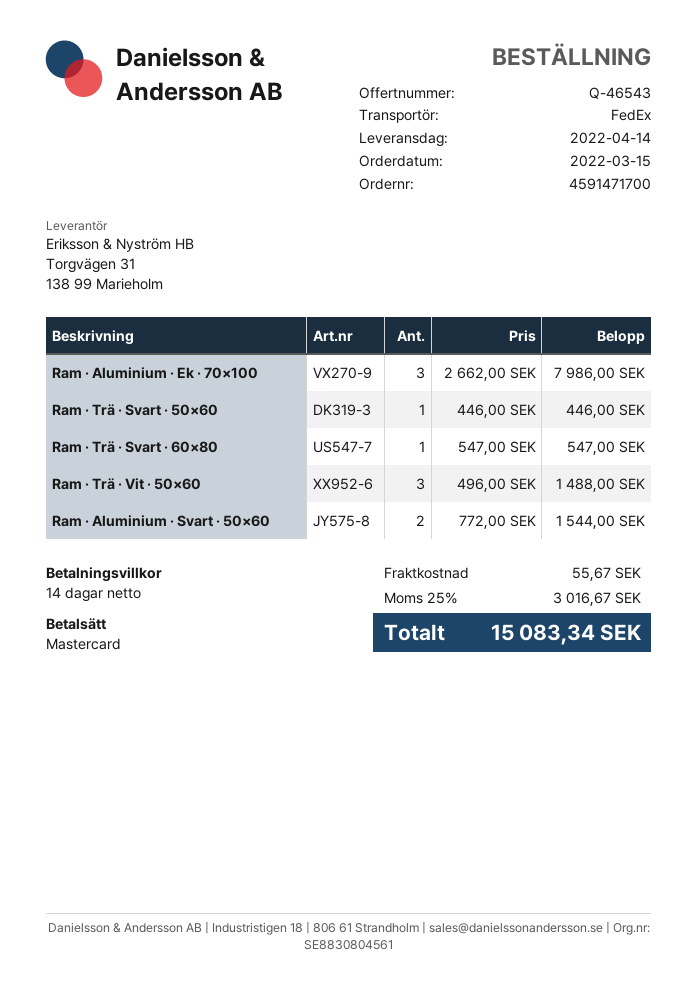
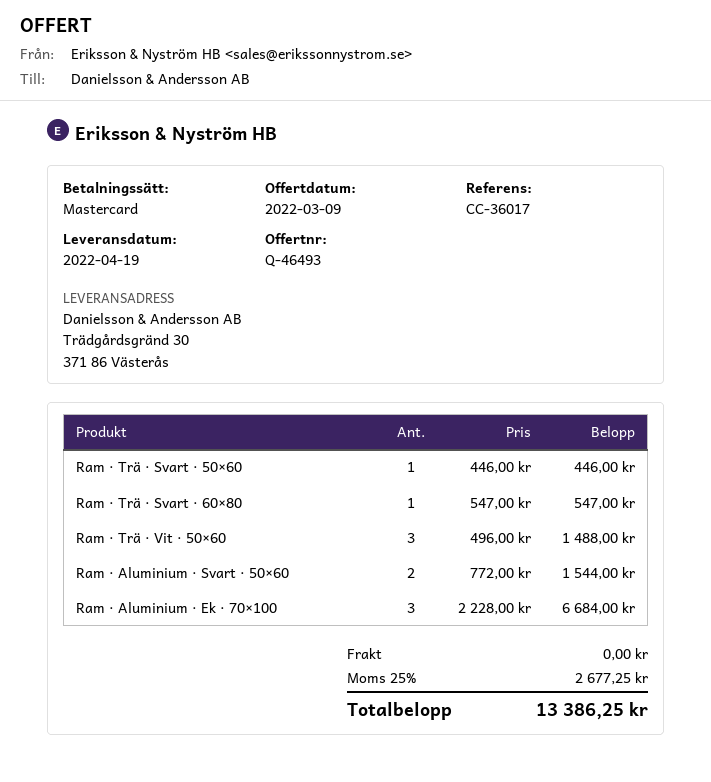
quote number: Q-46543 -> Q-46493
delivery date: 2022-04-14 -> 2022-04-19
Ram · Aluminium · Ek · 70×100: 3 x 2662.00 = 7986.00 -> 3 x 2228.00 = 6684.00
shipping: 55.67 -> 0.00
tax: 25% = 3016.67 -> 25% = 2677.25
total: 15083.34 -> 13386.25

